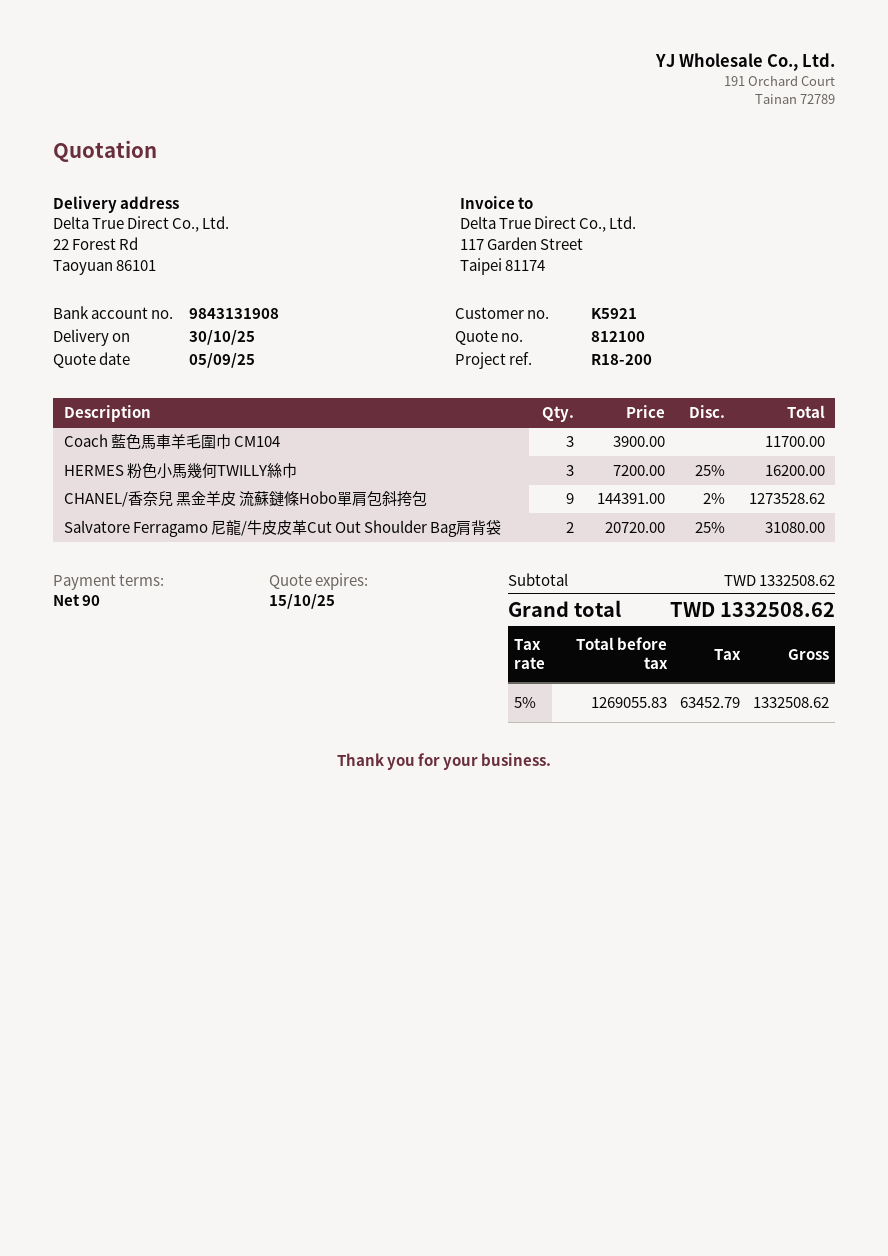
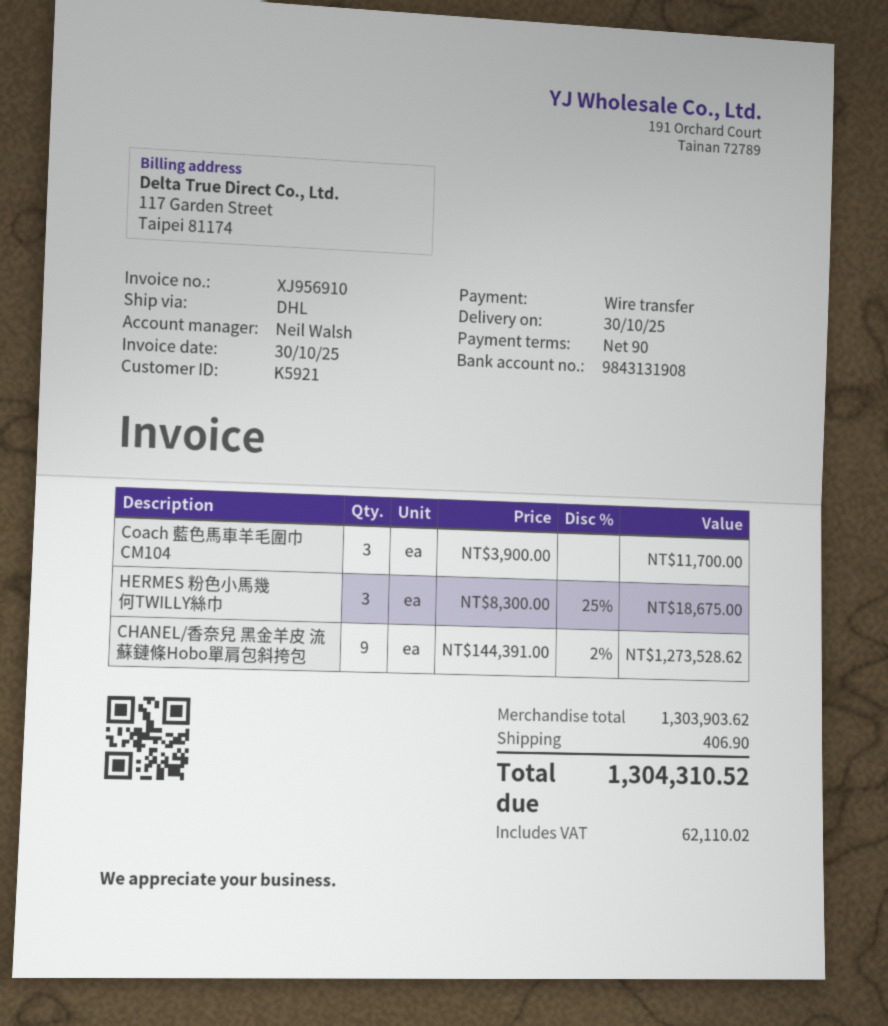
HERMES 粉色小馬幾何TWILLY絲巾: 3 x 7200.00 - 25% = 16200.00 -> 3 x 8300.00 - 25% = 18675.00
Salvatore Ferragamo 尼龍/牛皮皮革Cut Out Shoulder Bag肩背袋: 2 x 20720.00 - 25% = 31080.00 -> none
subtotal: 1332508.62 -> 1303903.62
shipping: none -> 406.90
tax: 63452.79 -> 62110.02
total: 1332508.62 -> 1304310.52

